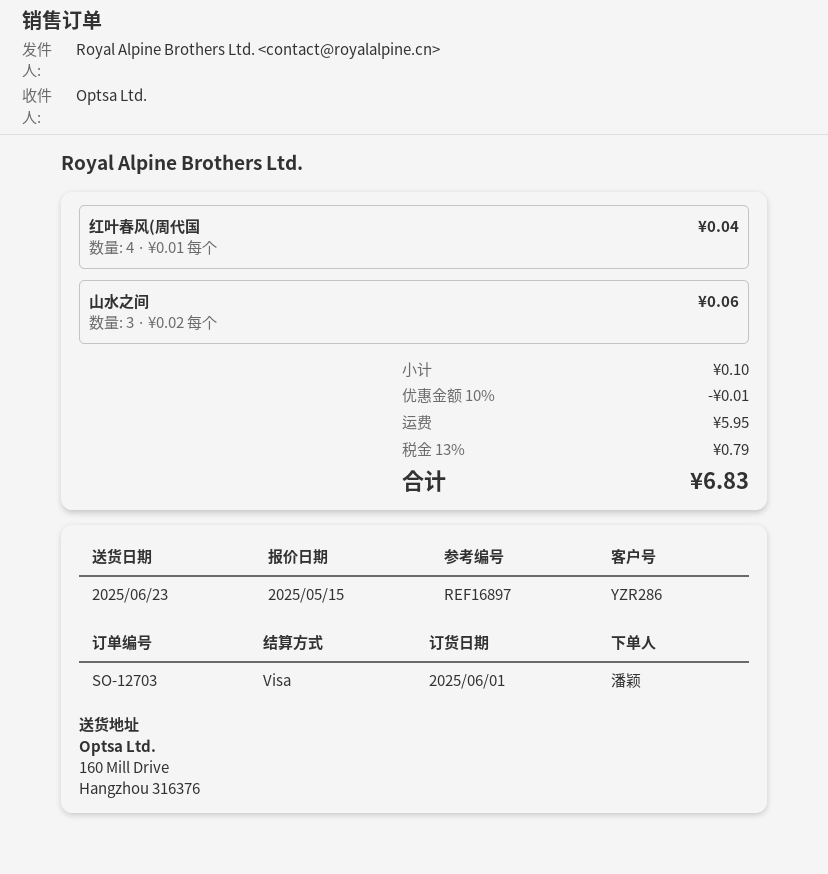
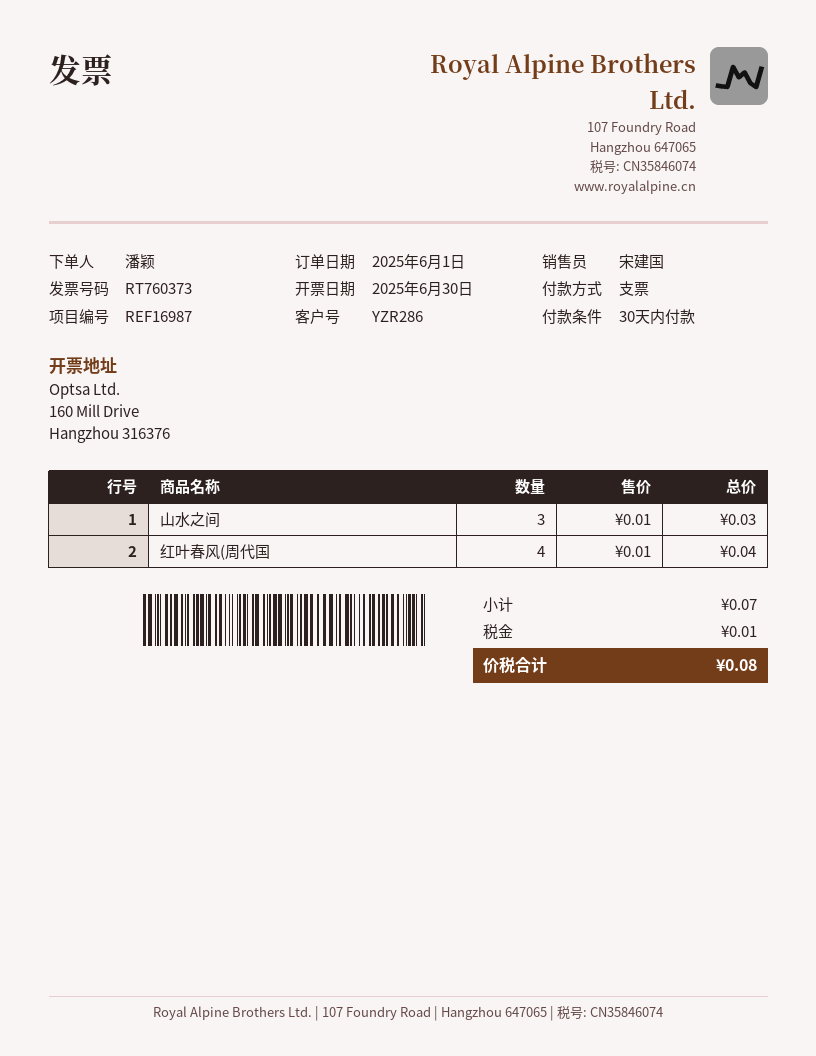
reference: REF16897 -> REF16987
payment method: Visa -> cheque
山水之间: 3 x 0.02 = 0.06 -> 3 x 0.01 = 0.03
subtotal: 0.10 -> 0.07
discount: 10% = 0.01 -> none
shipping: 5.95 -> none
tax: 0.79 -> 0.01
total: 6.83 -> 0.08

